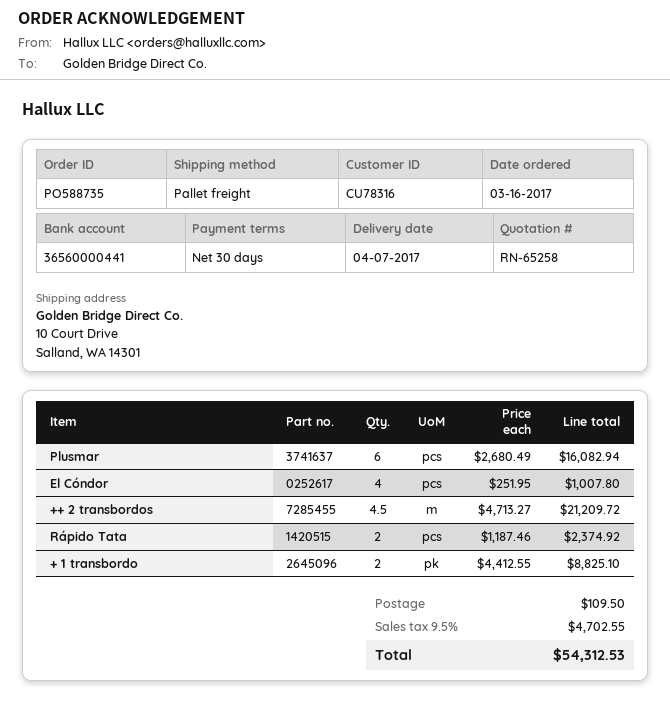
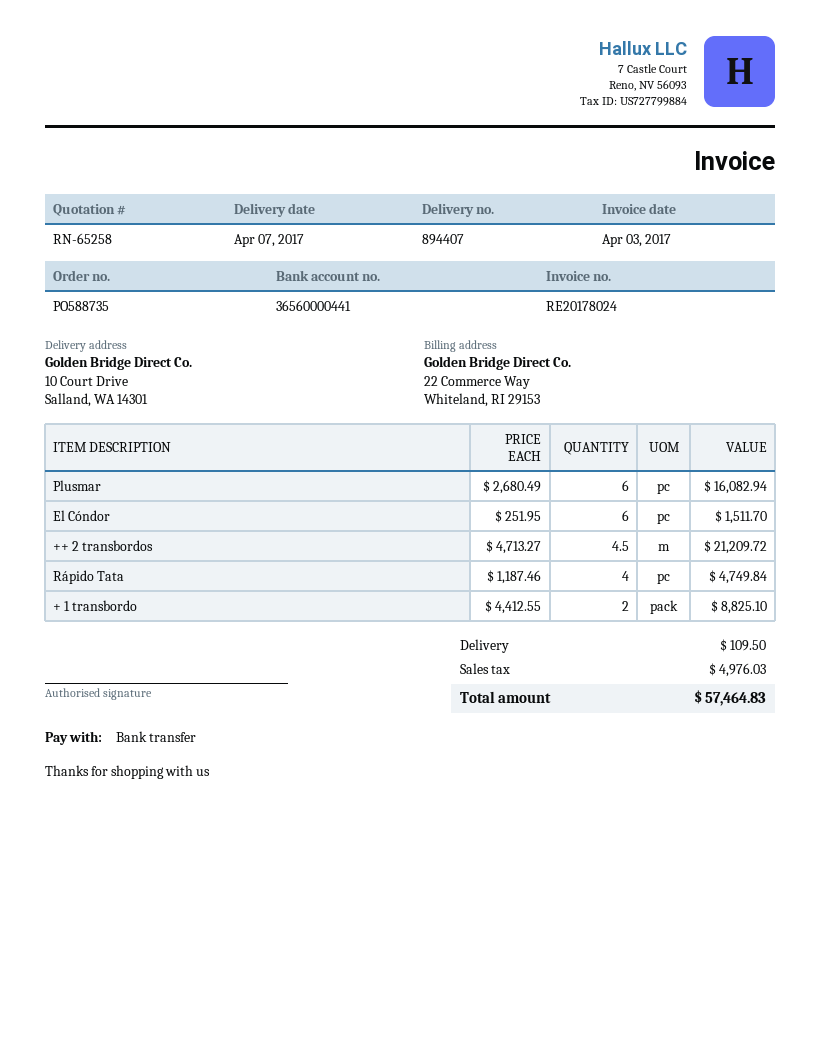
El Cóndor: 4 x 251.95 = 1007.80 -> 6 x 251.95 = 1511.70
Rápido Tata: 2 x 1187.46 = 2374.92 -> 4 x 1187.46 = 4749.84
tax: 4702.55 -> 4976.03
total: 54312.53 -> 57464.83

